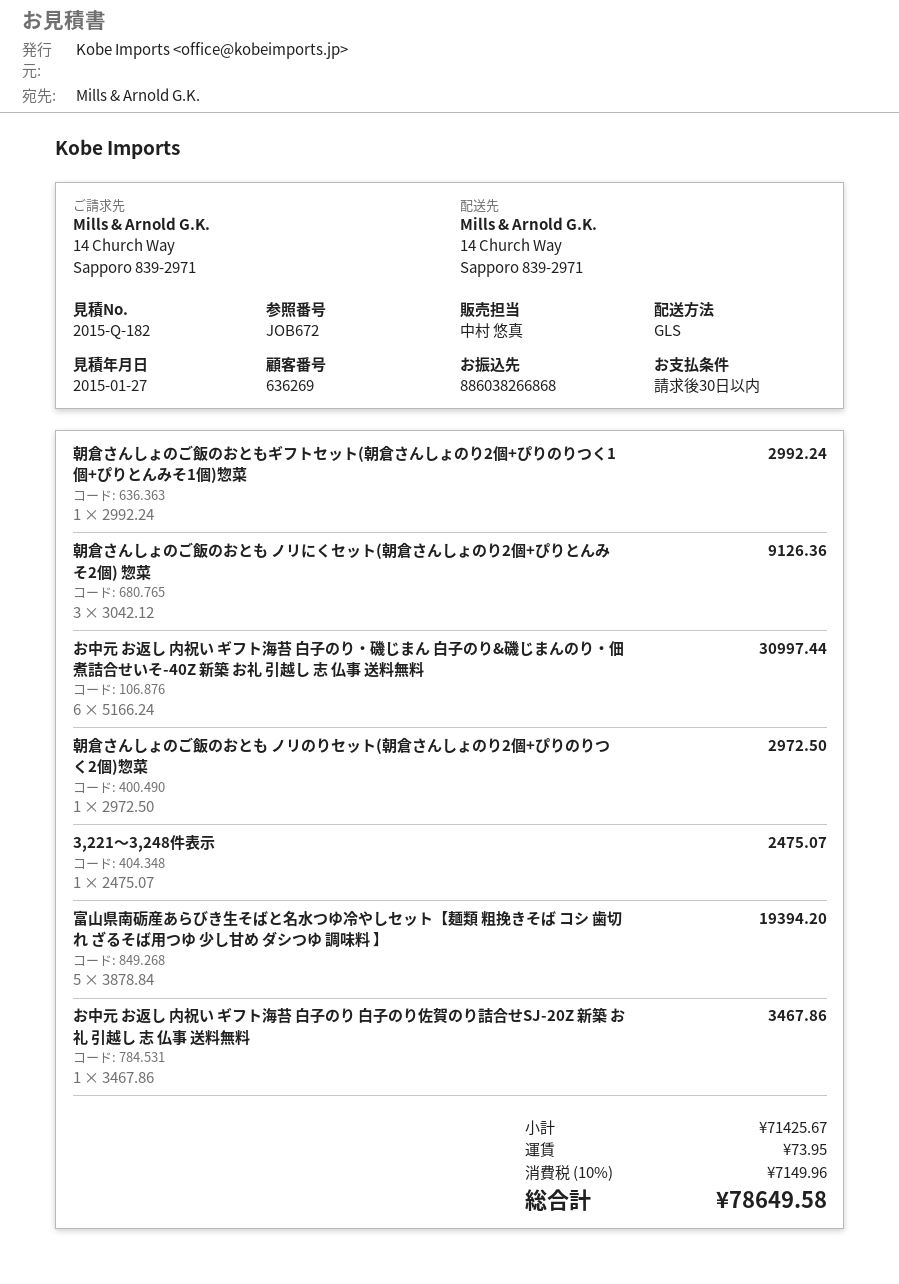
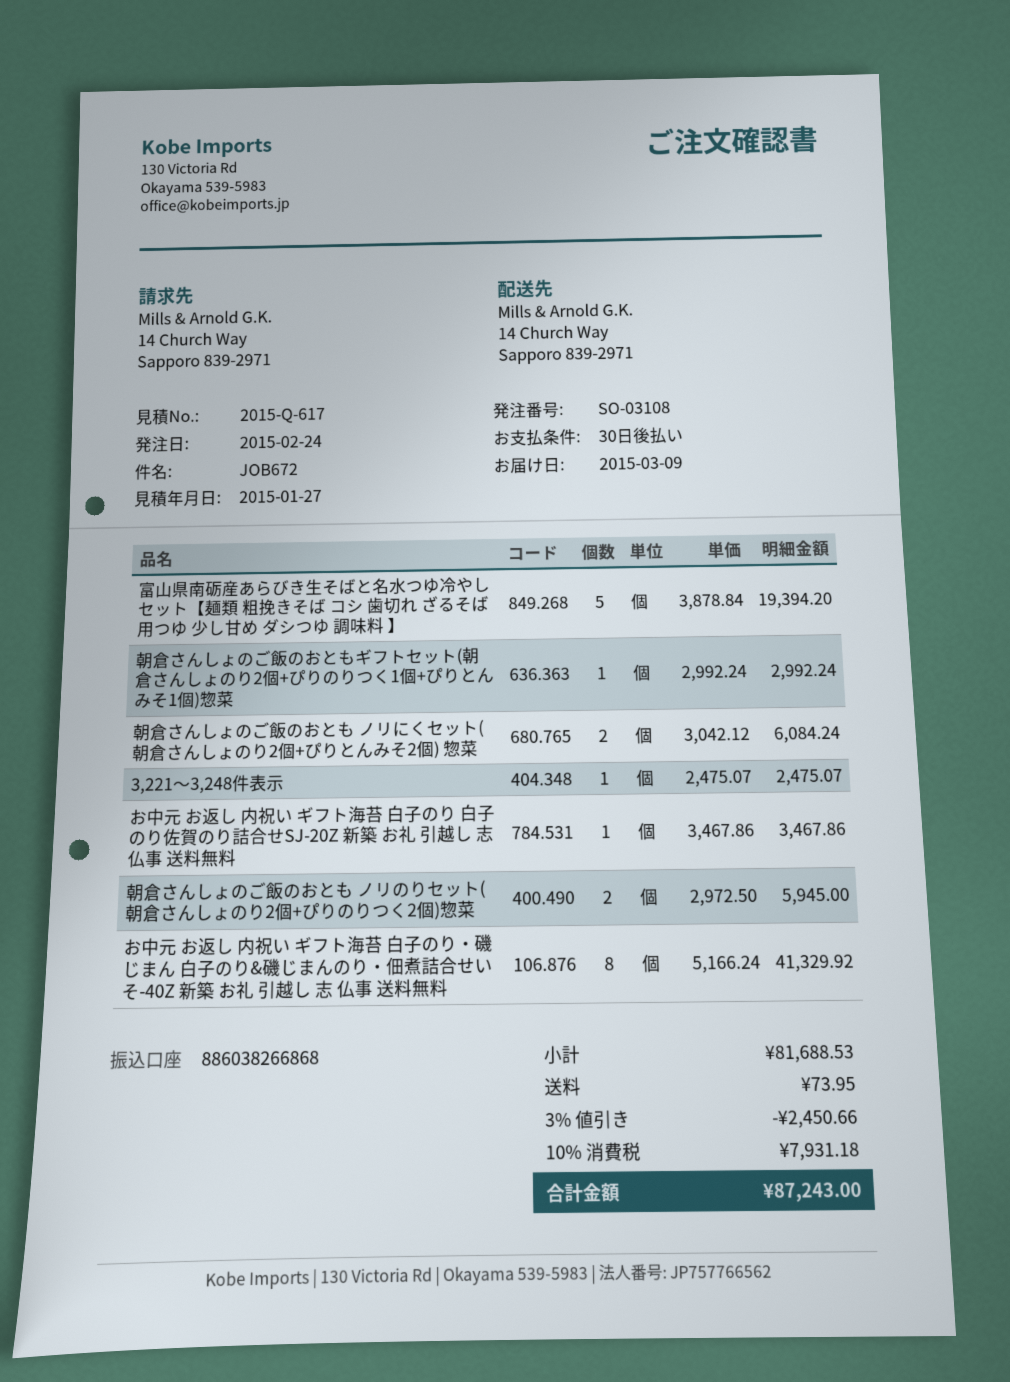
quote number: 2015-Q-182 -> 2015-Q-617
朝倉さんしょのご飯のおとも ノリにくセット(朝倉さんしょのり2個+ぴりとんみそ2個) 惣菜: 3 x 3042.12 = 9126.36 -> 2 x 3042.12 = 6084.24
お中元 お返し 内祝い ギフト海苔 白子のり・磯じまん 白子のり&磯じまんのり・佃煮詰合せいそ-40Z 新築 お礼 引越し 志 仏事 送料無料: 6 x 5166.24 = 30997.44 -> 8 x 5166.24 = 41329.92
朝倉さんしょのご飯のおとも ノリのりセット(朝倉さんしょのり2個+ぴりのりつく2個)惣菜: 1 x 2972.50 = 2972.50 -> 2 x 2972.50 = 5945.00
subtotal: 71425.67 -> 81688.53
discount: none -> 3% = 2450.66
tax: 10% = 7149.96 -> 10% = 7931.18
total: 78649.58 -> 87243.00

